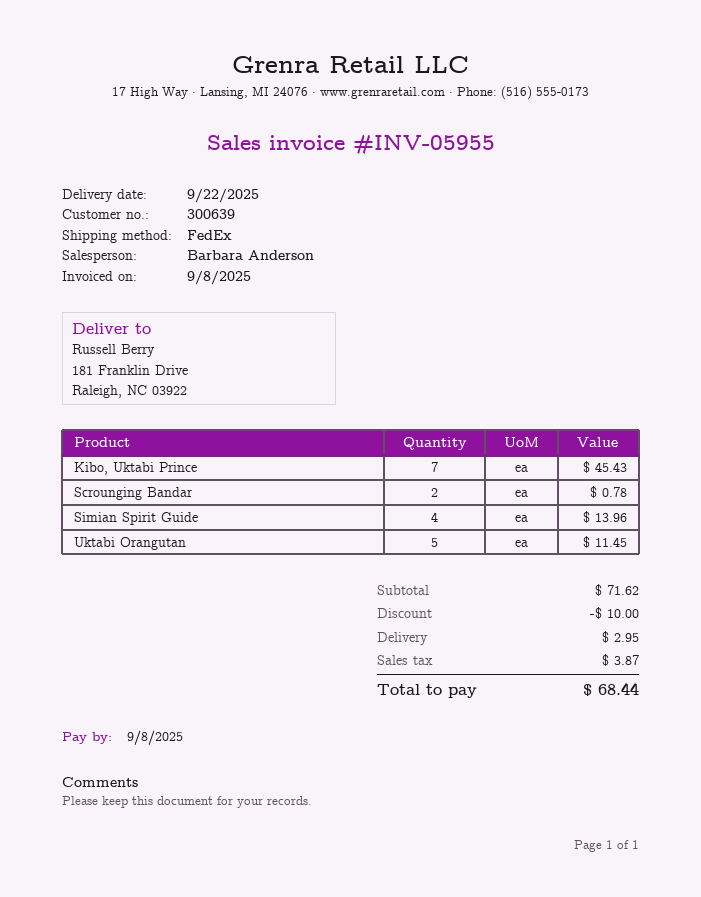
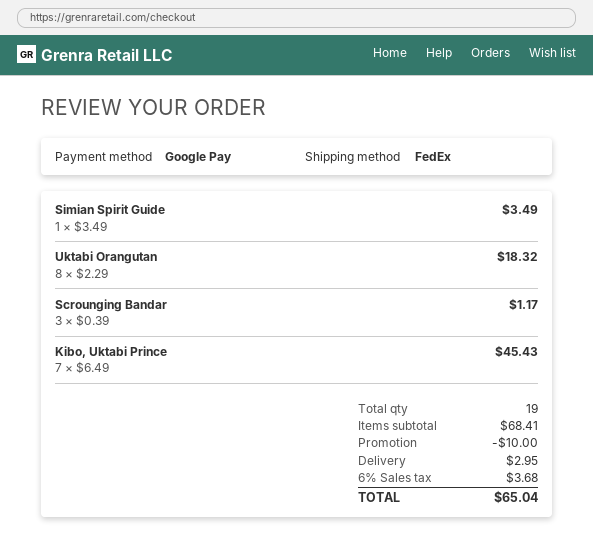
Scrounging Bandar: 2 for 0.78 -> 3 for 1.17
Simian Spirit Guide: 4 for 13.96 -> 1 for 3.49
Uktabi Orangutan: 5 for 11.45 -> 8 for 18.32
subtotal: 71.62 -> 68.41
tax: 3.87 -> 3.68
total: 68.44 -> 65.04

